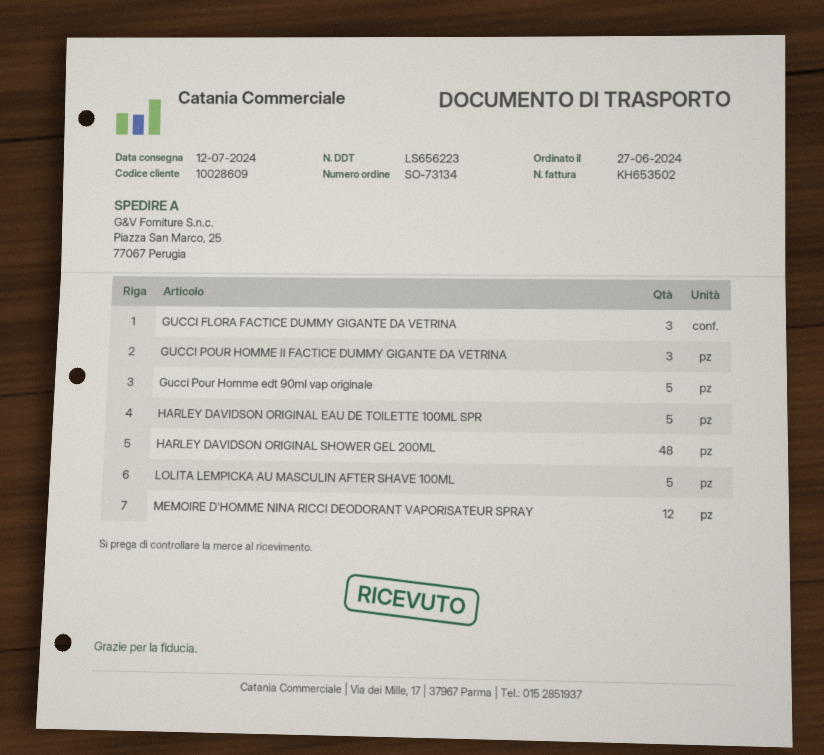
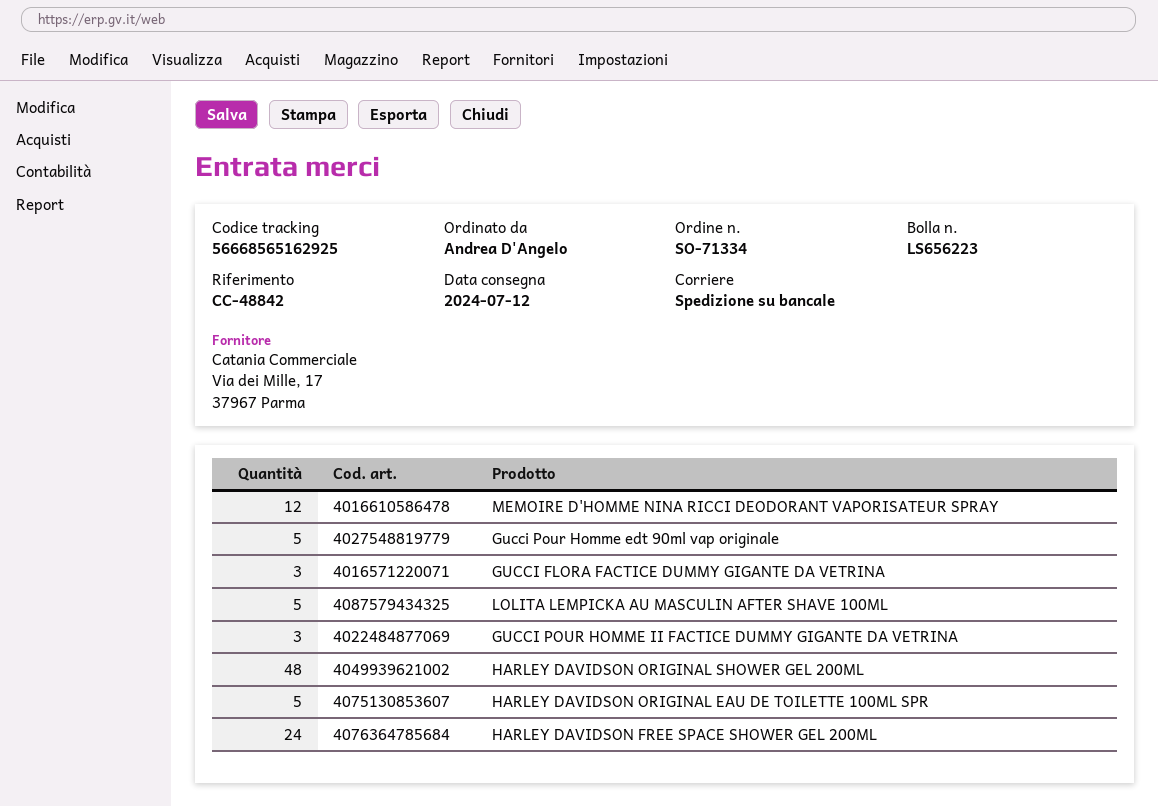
order number: SO-73134 -> SO-71334
HARLEY DAVIDSON FREE SPACE SHOWER GEL 200ML: none -> 24

